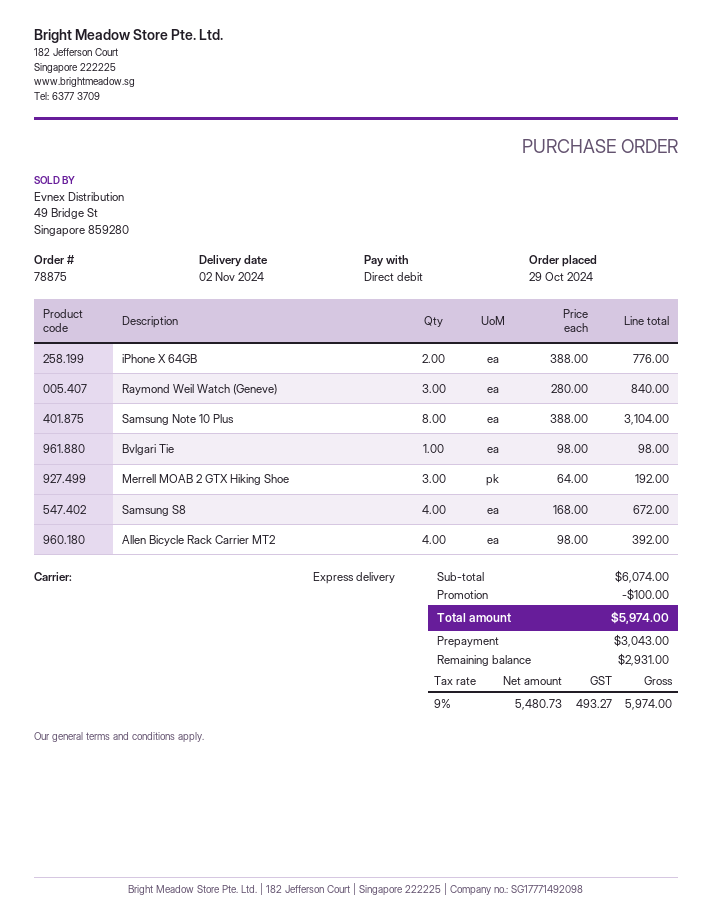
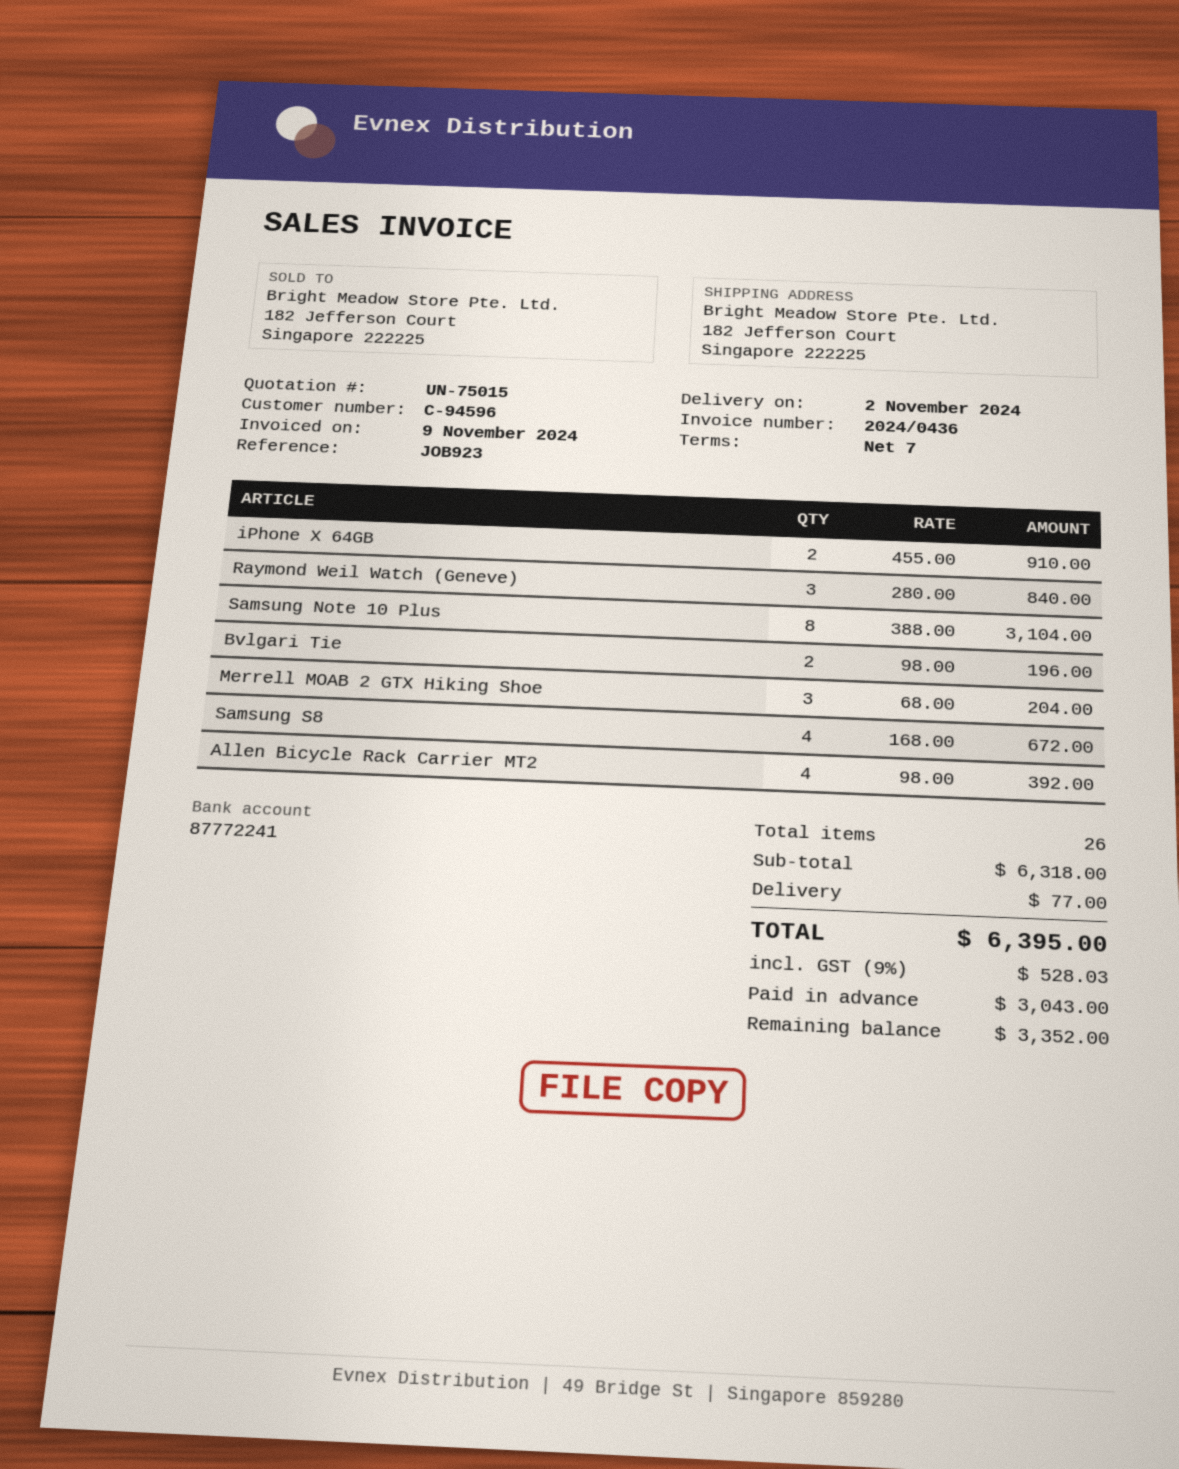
iPhone X 64GB: 2 x 388.00 = 776.00 -> 2 x 455.00 = 910.00
Bvlgari Tie: 1 x 98.00 = 98.00 -> 2 x 98.00 = 196.00
Merrell MOAB 2 GTX Hiking Shoe: 3 x 64.00 = 192.00 -> 3 x 68.00 = 204.00
subtotal: 6074.00 -> 6318.00
discount: 100.00 -> none
shipping: none -> 77.00
tax: 9% = 493.27 -> 9% = 528.03
total: 5974.00 -> 6395.00
balance: 2931.00 -> 3352.00

